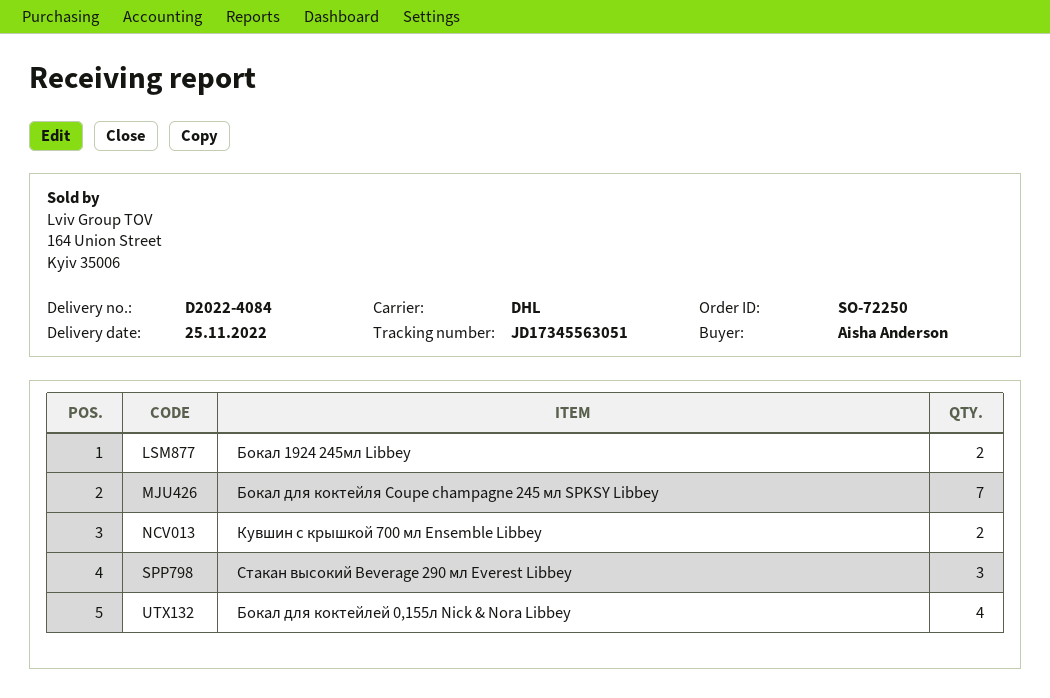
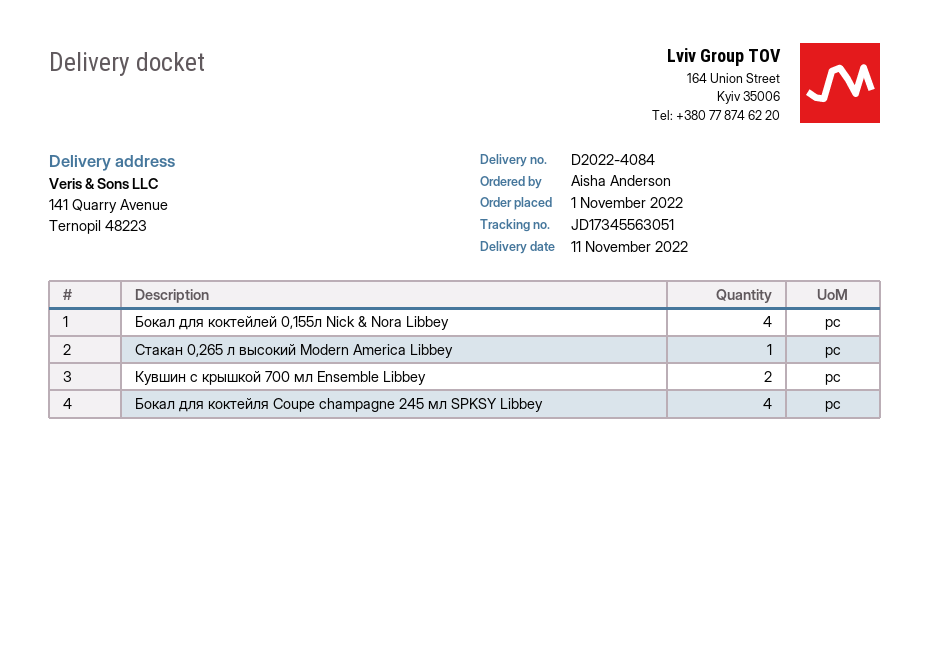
delivery date: 2022-11-25 -> 2022-11-11
Бокал 1924 245мл Libbey: 2 -> none
Бокал для коктейля Coupe champagne 245 мл SPKSY Libbey: 7 -> 4
Стакан высокий Beverage 290 мл Everest Libbey: 3 -> none
Стакан 0,265 л высокий Modern America Libbey: none -> 1

